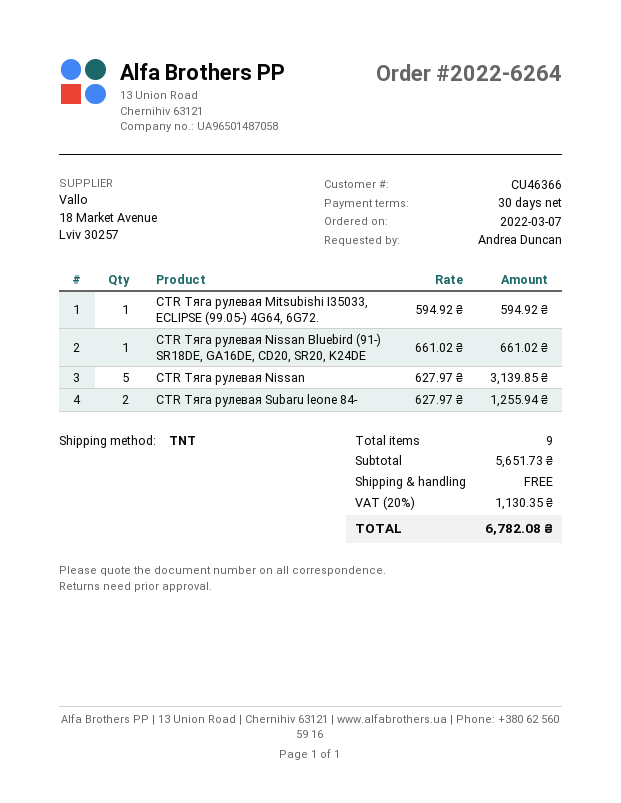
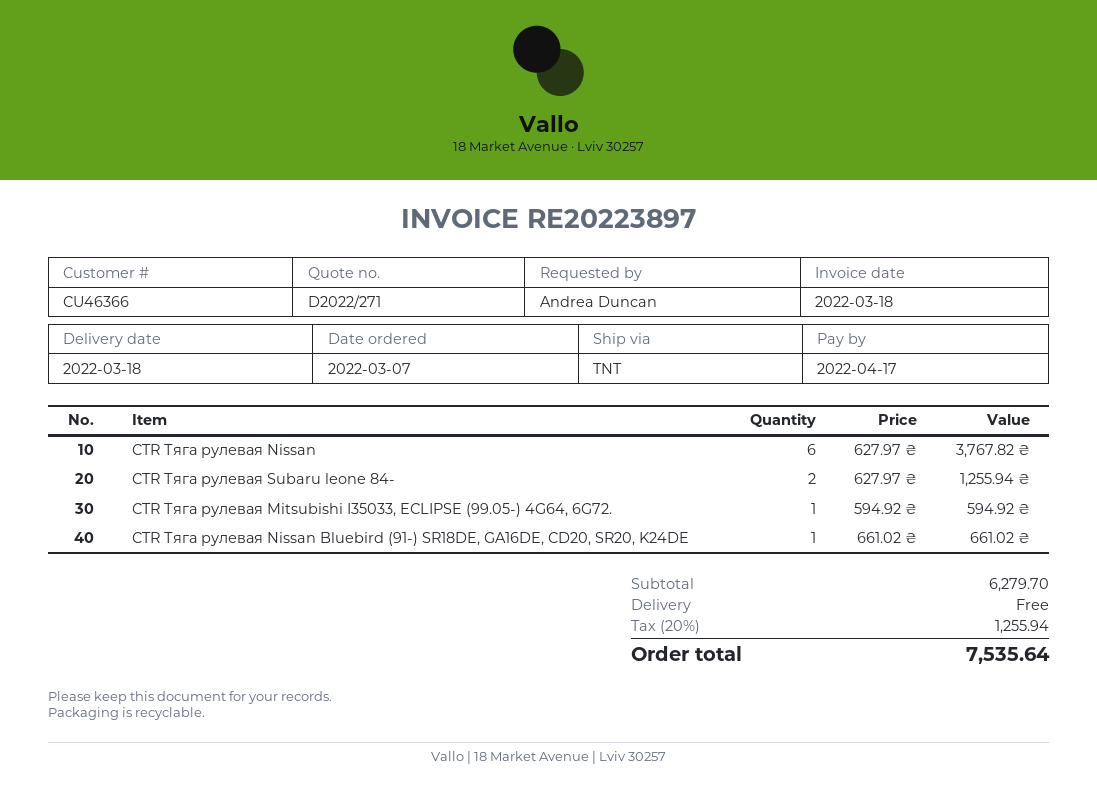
CTR Тяга рулевая Nissan: 5 x 627.97 = 3139.85 -> 6 x 627.97 = 3767.82
subtotal: 5651.73 -> 6279.70
tax: 20% = 1130.35 -> 20% = 1255.94
total: 6782.08 -> 7535.64

